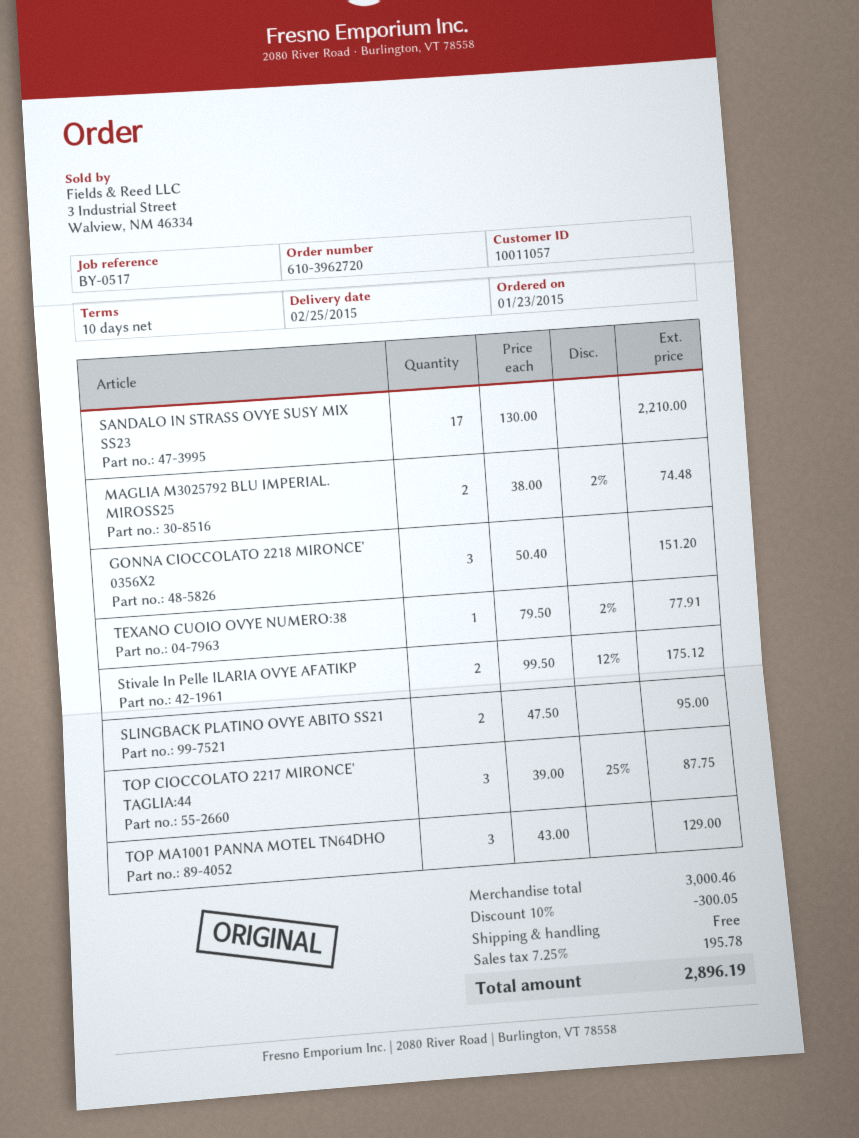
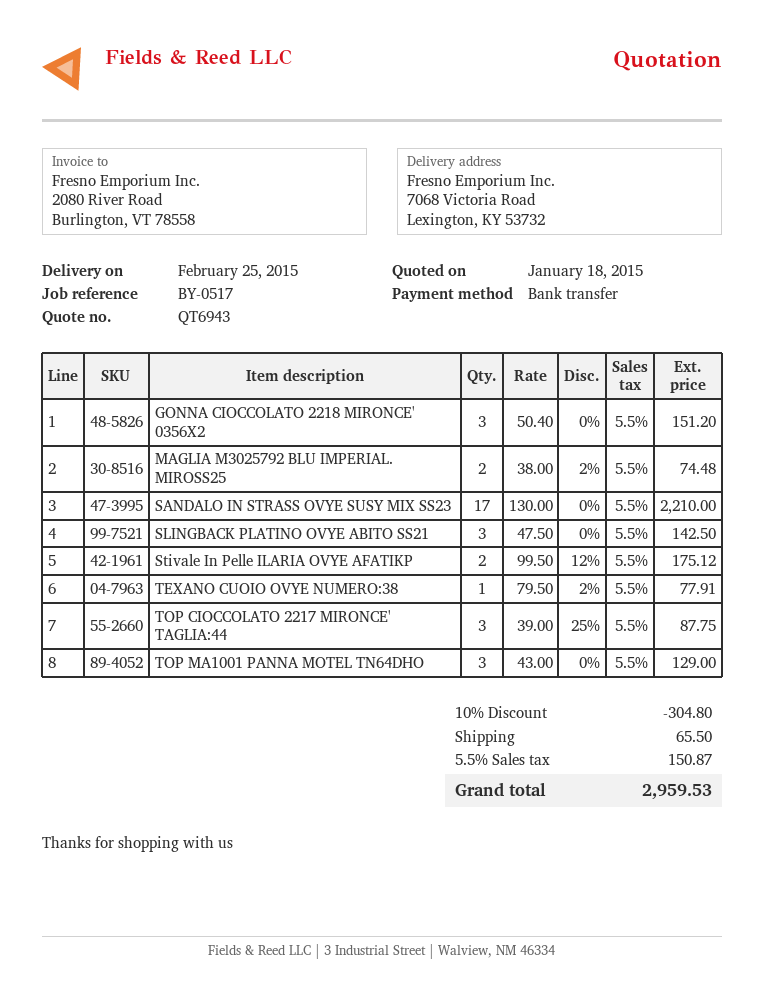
SLINGBACK PLATINO OVYE ABITO SS21: 2 x 47.50 = 95.00 -> 3 x 47.50 = 142.50
discount: 10% = 300.05 -> 10% = 304.80
shipping: 0.00 -> 65.50
tax: 7.25% = 195.78 -> 5.5% = 150.87
total: 2896.19 -> 2959.53

